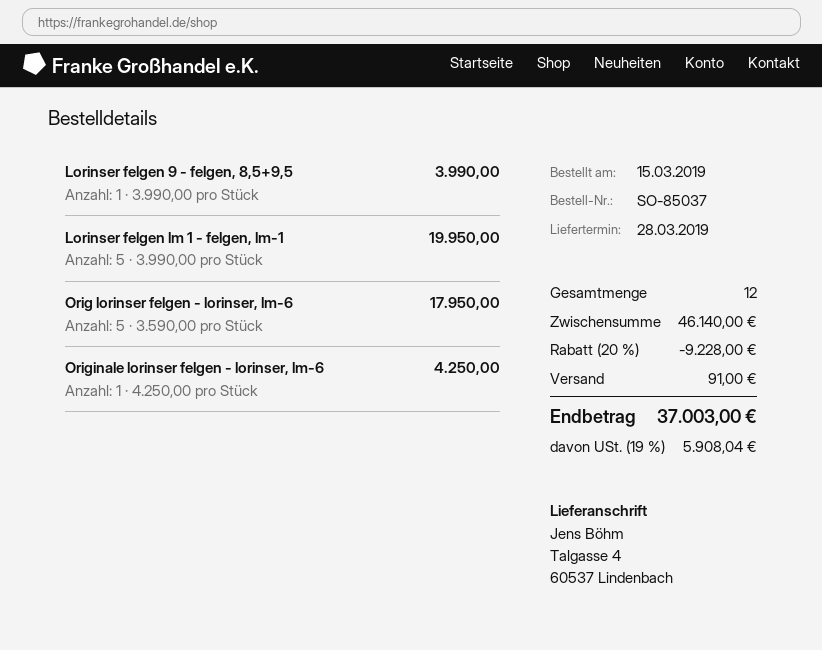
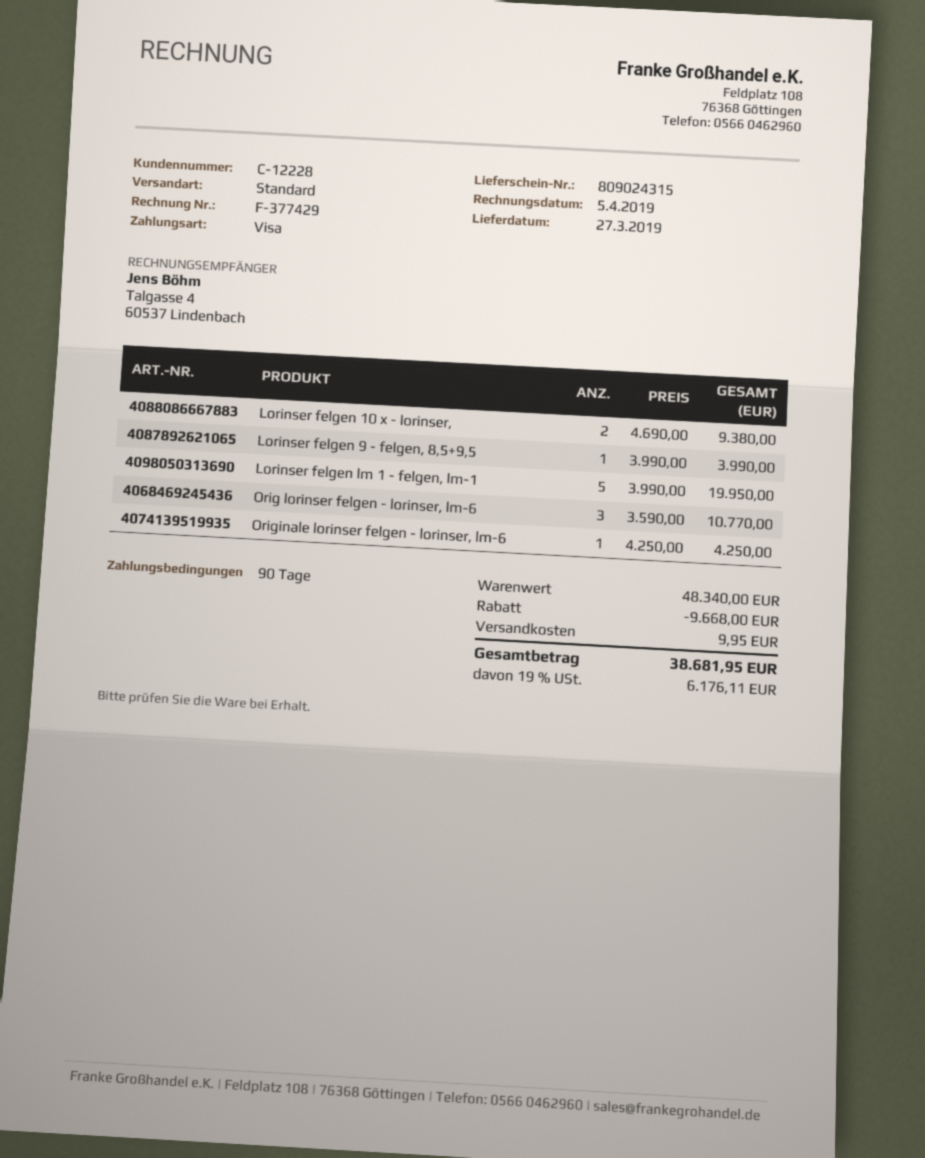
delivery date: 2019-03-28 -> 2019-03-27
Orig lorinser felgen - lorinser, lm-6: 5 x 3590.00 = 17950.00 -> 3 x 3590.00 = 10770.00
Lorinser felgen 10 x - lorinser,: none -> 2 x 4690.00 = 9380.00
subtotal: 46140.00 -> 48340.00
discount: 9228.00 -> 9668.00
shipping: 91.00 -> 9.95
tax: 19% = 5908.04 -> 19% = 6176.11
total: 37003.00 -> 38681.95

